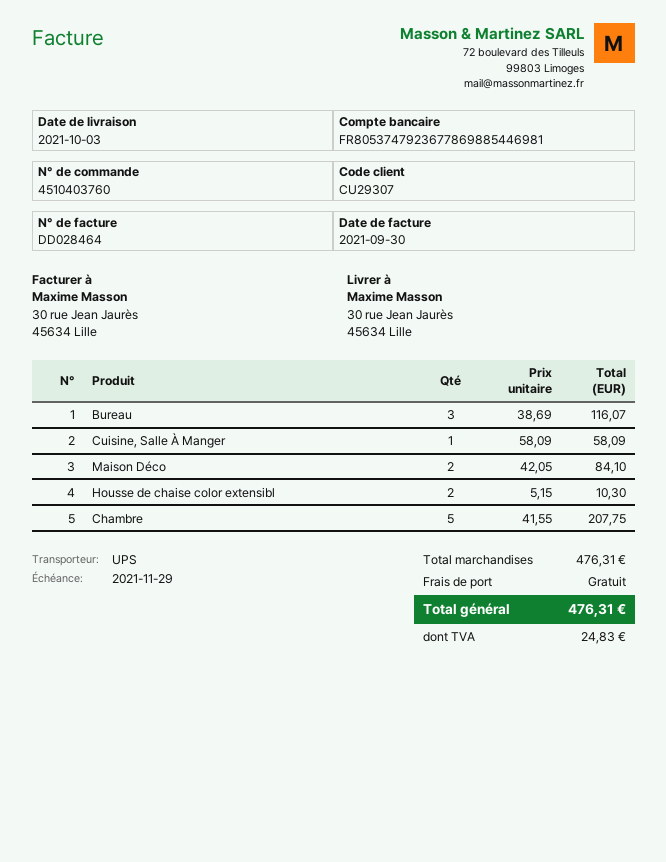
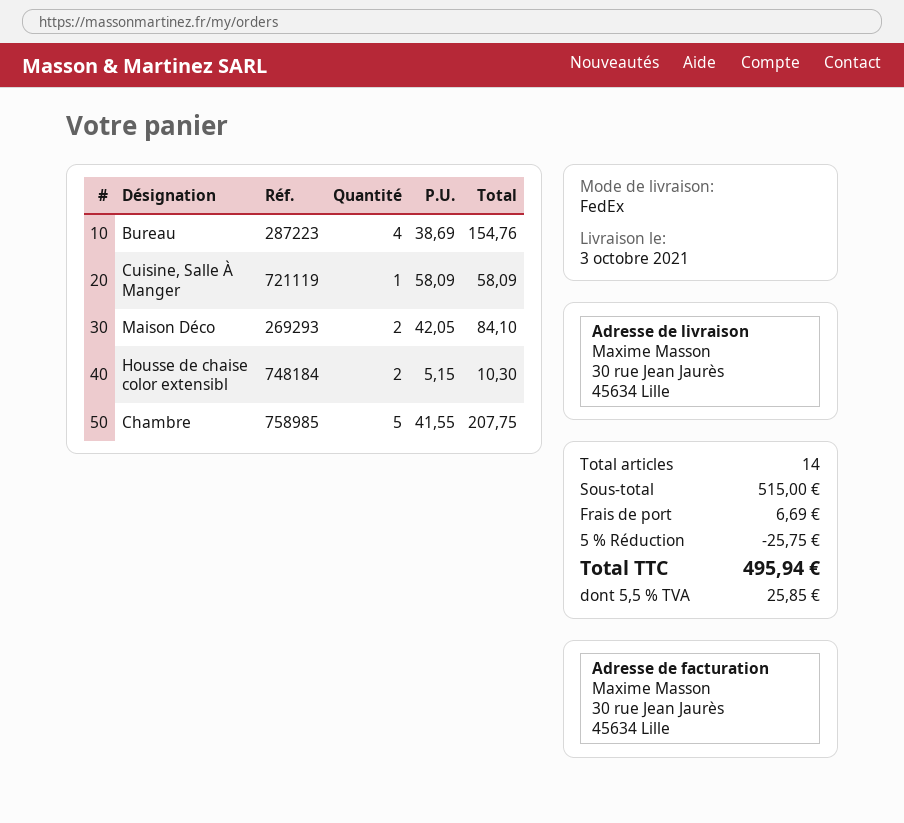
shipping method: UPS -> FedEx
Bureau: 3 x 38.69 = 116.07 -> 4 x 38.69 = 154.76
subtotal: 476.31 -> 515.00
discount: none -> 5% = 25.75
shipping: 0.00 -> 6.69
tax: 24.83 -> 25.85
total: 476.31 -> 495.94

